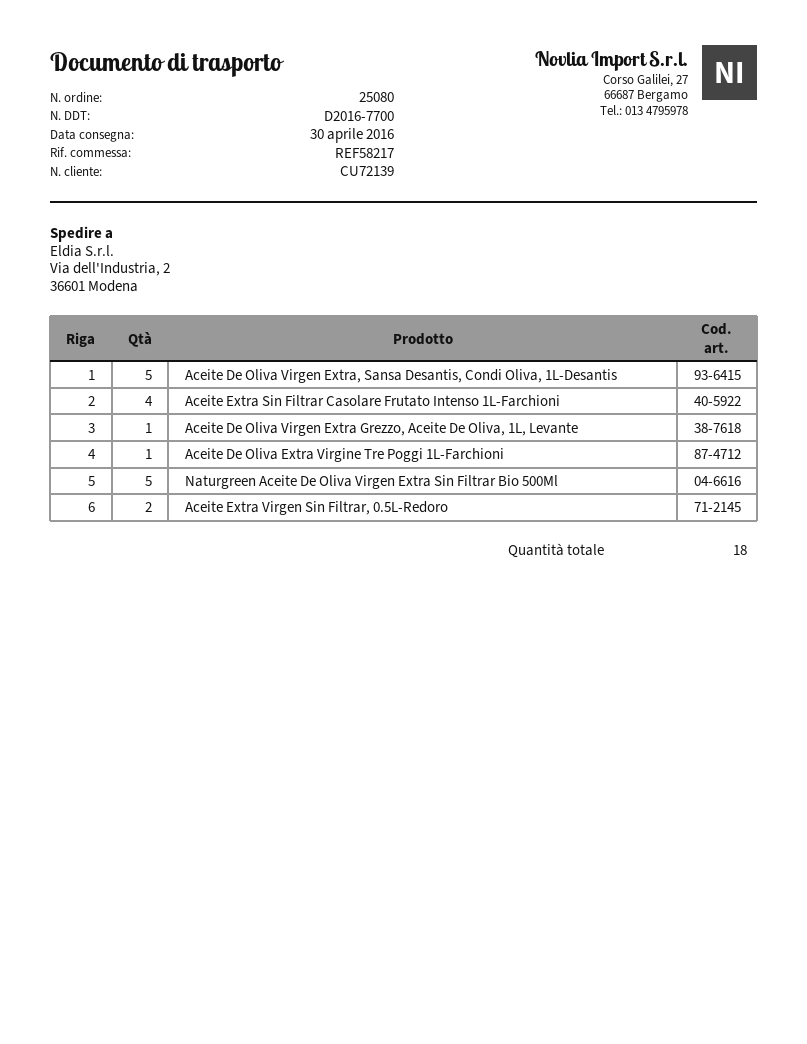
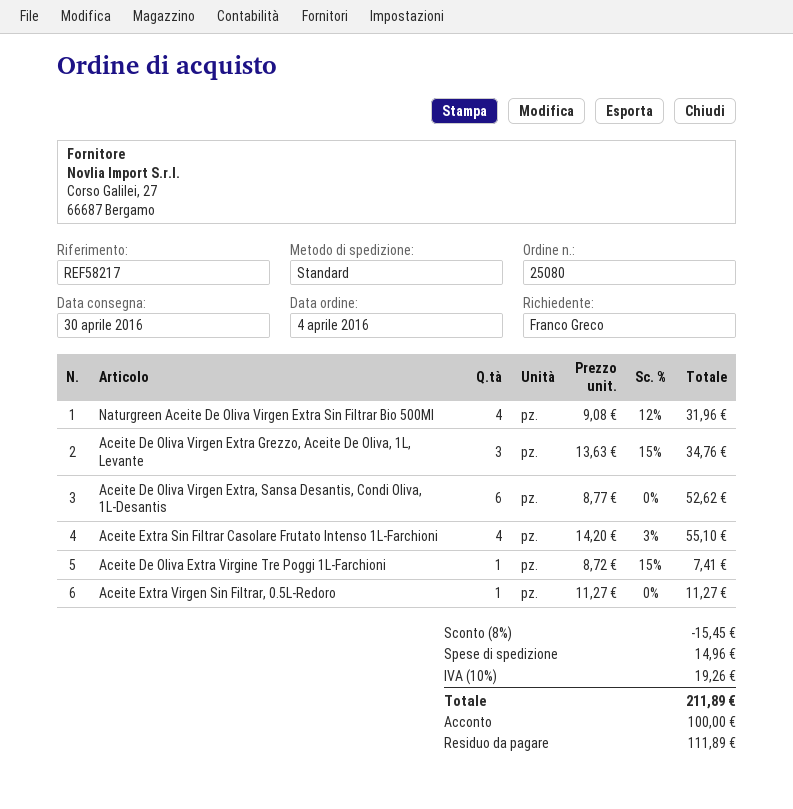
Aceite De Oliva Virgen Extra, Sansa Desantis, Condi Oliva, 1L-Desantis: 5 -> 6
Aceite De Oliva Virgen Extra Grezzo, Aceite De Oliva, 1L, Levante: 1 -> 3
Naturgreen Aceite De Oliva Virgen Extra Sin Filtrar Bio 500Ml: 5 -> 4
Aceite Extra Virgen Sin Filtrar, 0.5L-Redoro: 2 -> 1

